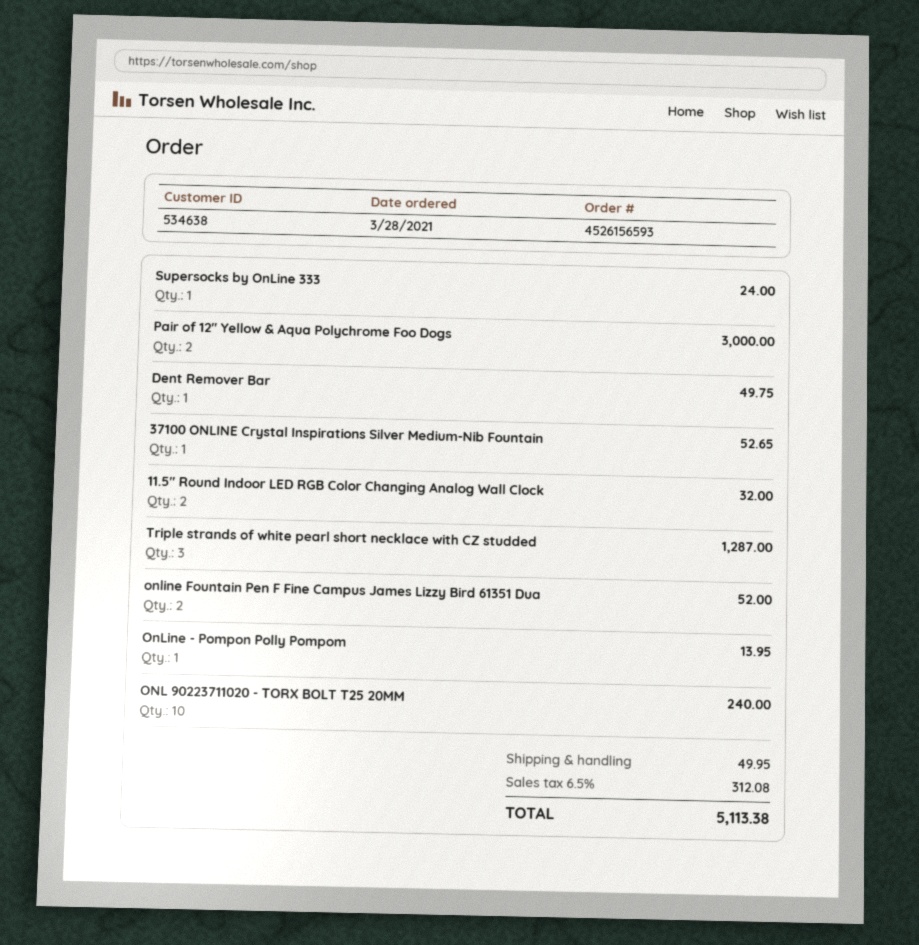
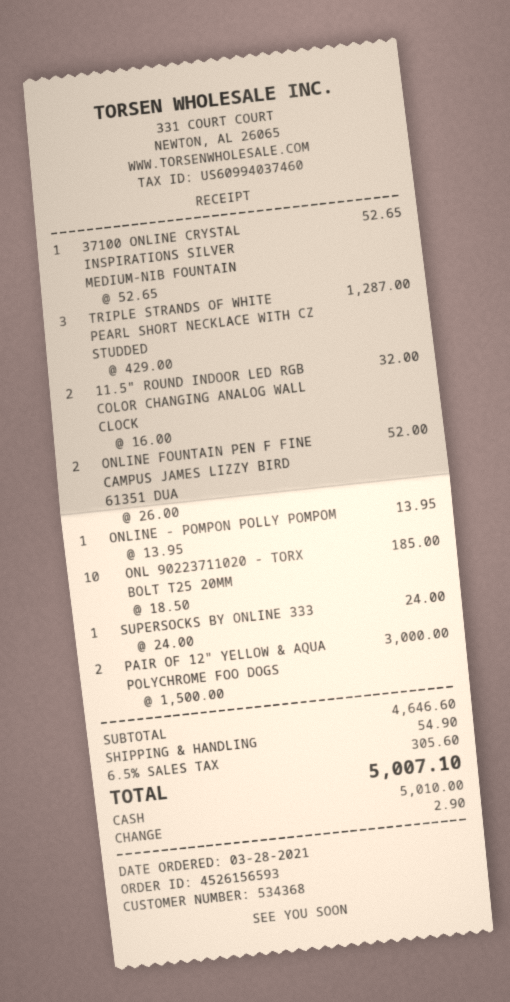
customer number: 534638 -> 534368
Dent Remover Bar: 1 for 49.75 -> none
ONL 90223711020 - TORX BOLT T25 20MM: 10 for 240.00 -> 10 for 185.00
shipping: 49.95 -> 54.90
tax: 6.5% = 312.08 -> 6.5% = 305.60
total: 5113.38 -> 5007.10

